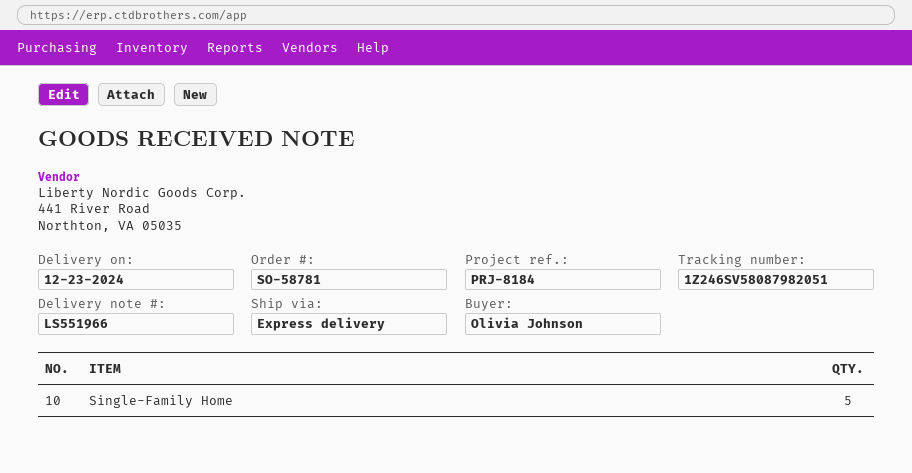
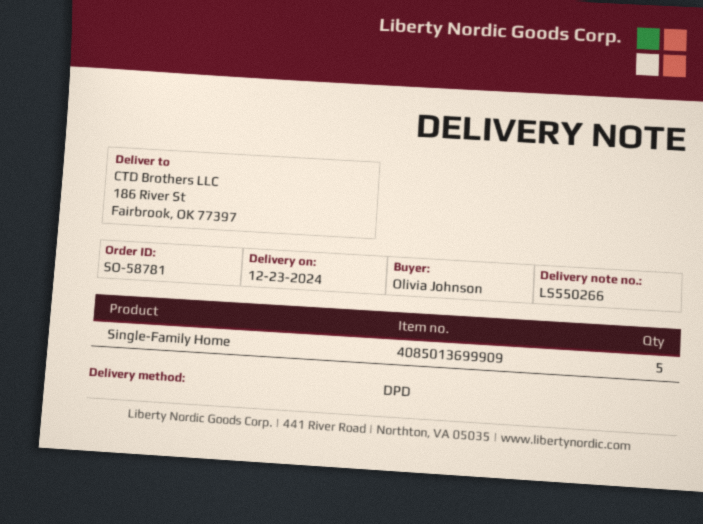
delivery note number: LS551966 -> LS550266
shipping method: express -> DPD

